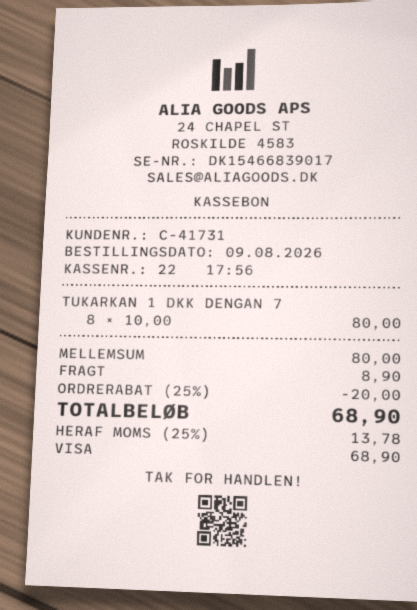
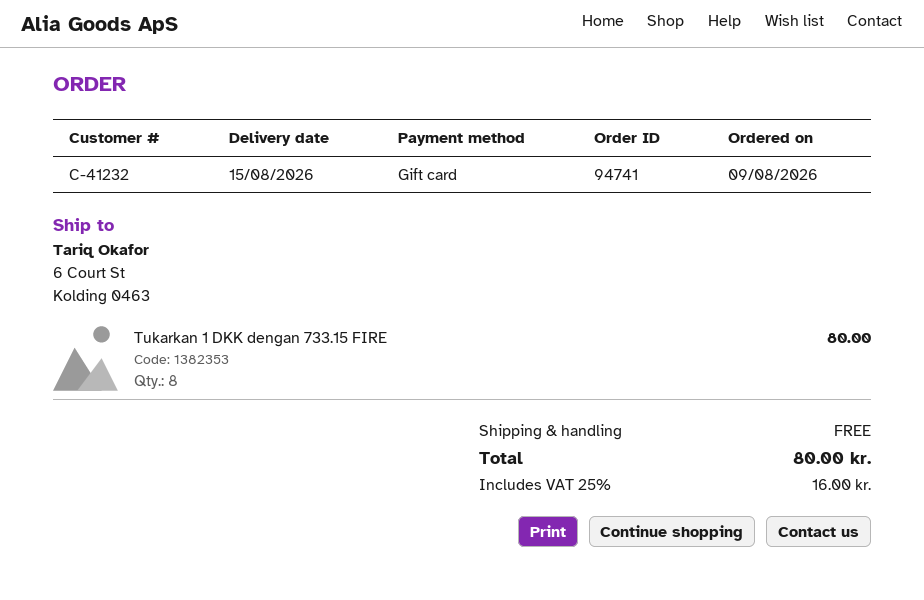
customer number: C-41731 -> C-41232
payment method: Visa -> gift card
discount: 25% = 20.00 -> none
shipping: 8.90 -> 0.00
tax: 25% = 13.78 -> 25% = 16.00
total: 68.90 -> 80.00

